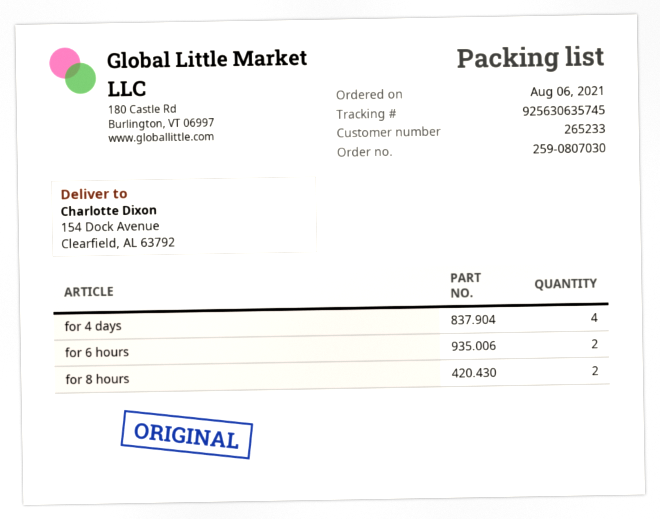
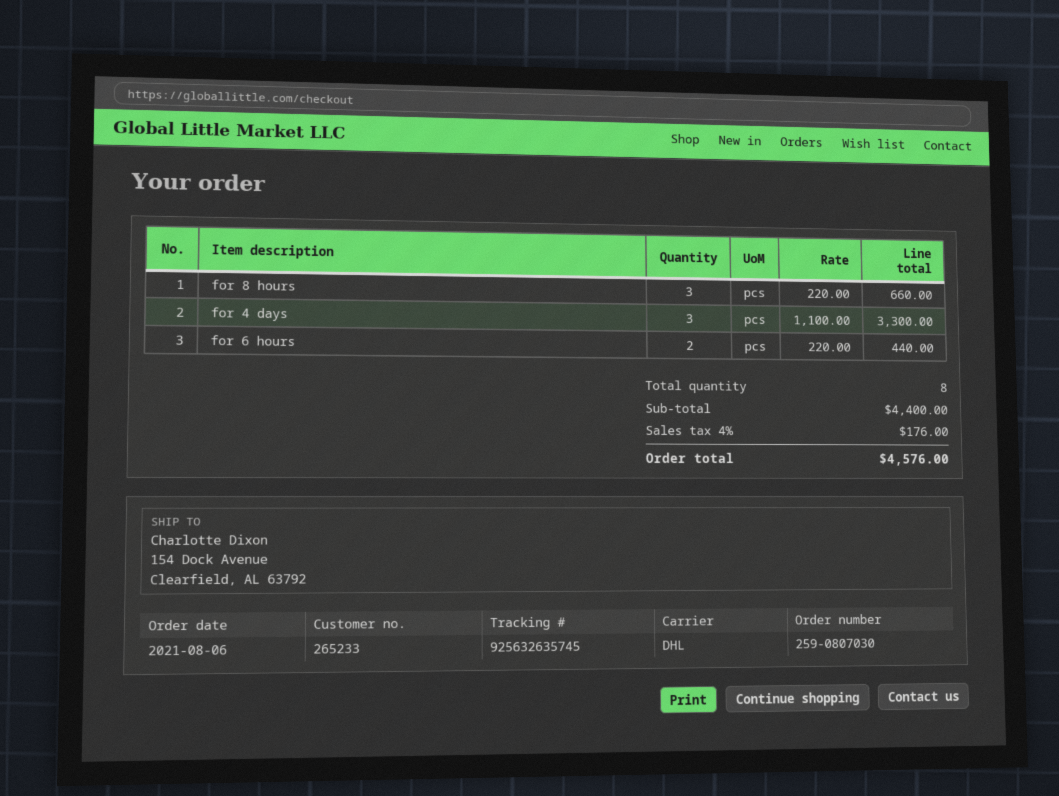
tracking number: 925630635745 -> 925632635745
for 4 days: 4 -> 3
for 8 hours: 2 -> 3

